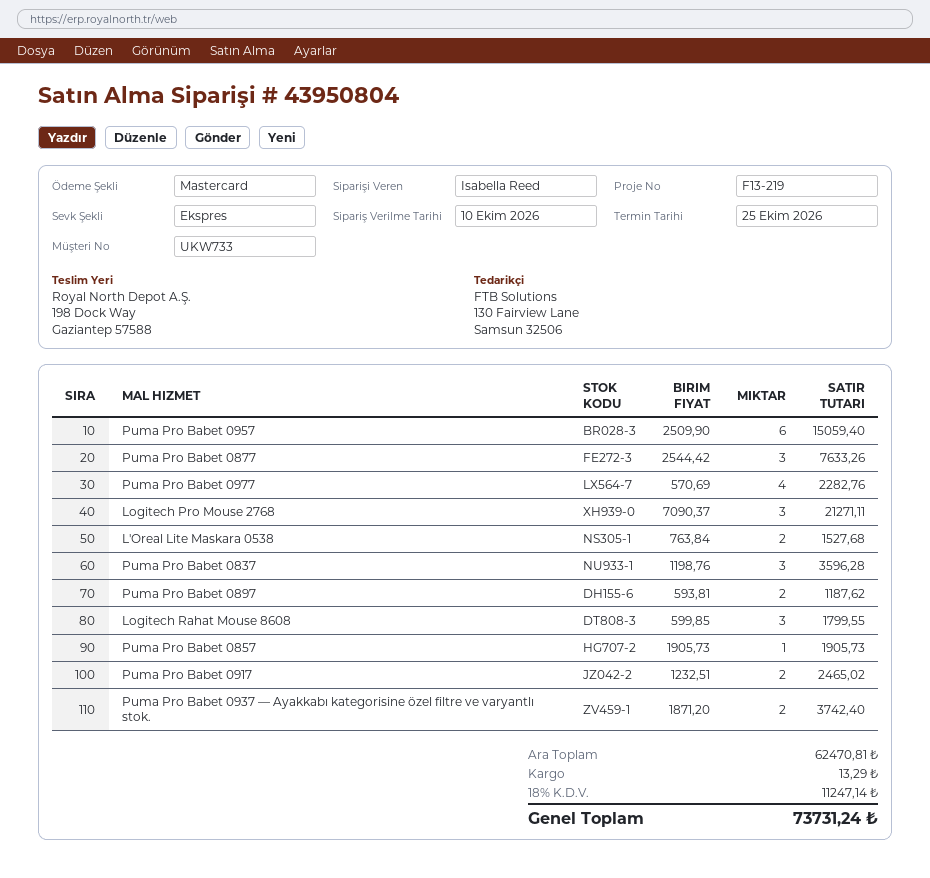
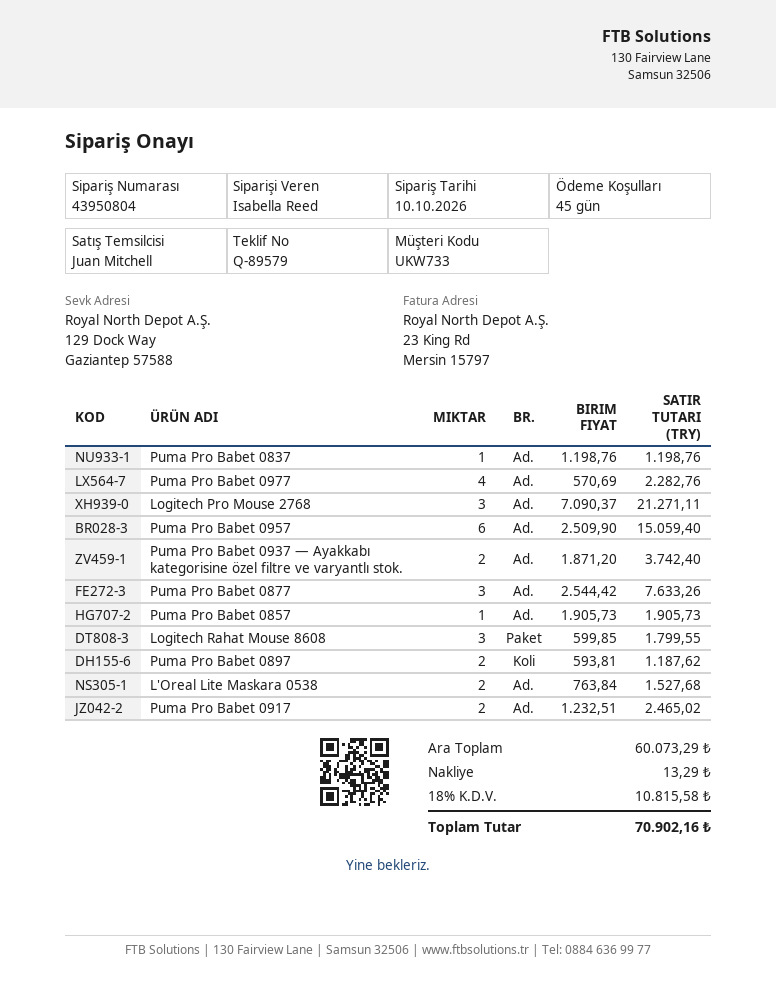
ship to: 198 Dock Way, Gaziantep 57588 -> 129 Dock Way, Gaziantep 57588
Puma Pro Babet 0837: 3 x 1198.76 = 3596.28 -> 1 x 1198.76 = 1198.76
subtotal: 62470.81 -> 60073.29
tax: 18% = 11247.14 -> 18% = 10815.58
total: 73731.24 -> 70902.16

